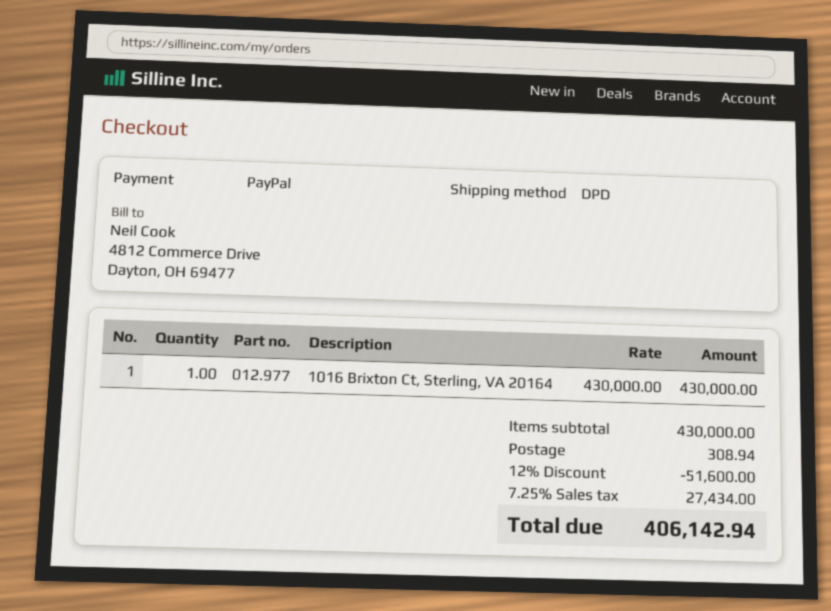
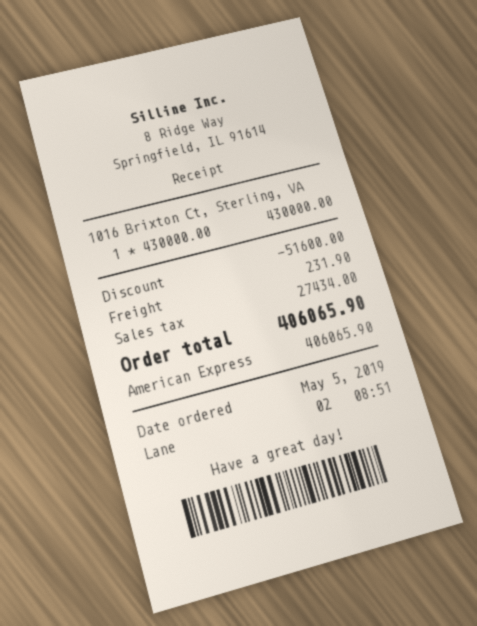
payment method: PayPal -> American Express
shipping: 308.94 -> 231.90
total: 406142.94 -> 406065.90

